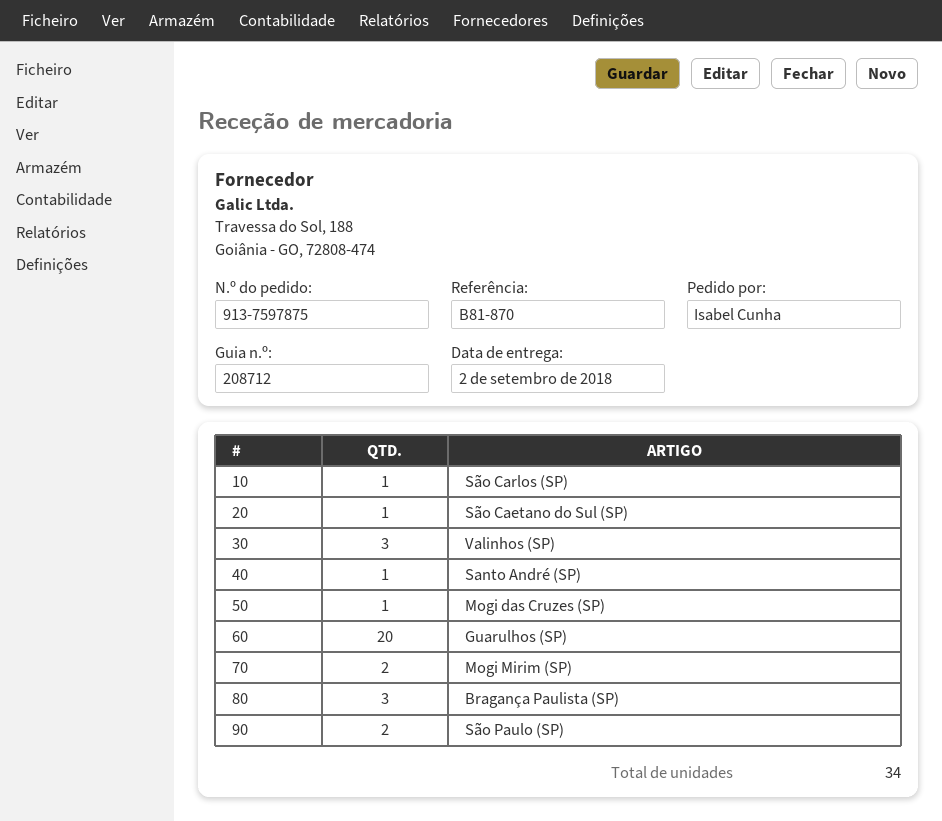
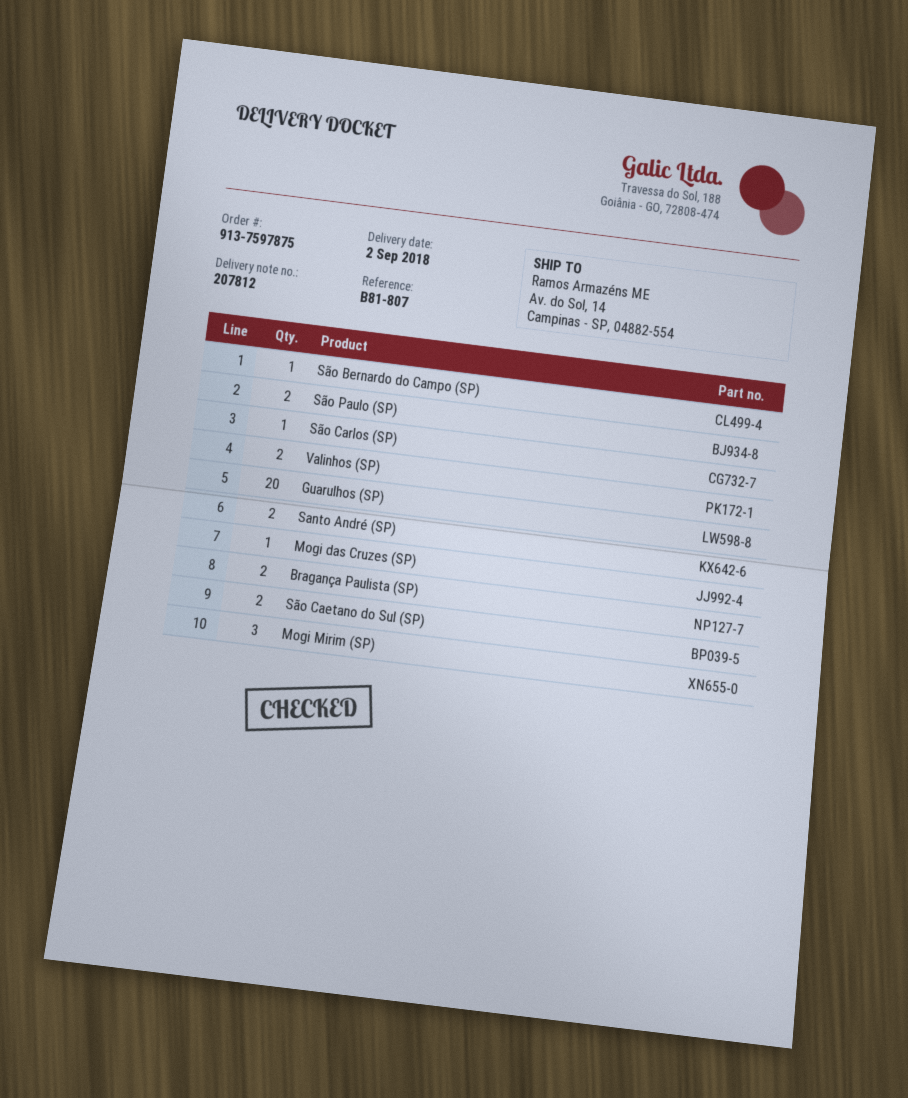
delivery note number: 208712 -> 207812
reference: B81-870 -> B81-807
São Caetano do Sul (SP): 1 -> 2
Valinhos (SP): 3 -> 2
Santo André (SP): 1 -> 2
Mogi Mirim (SP): 2 -> 3
Bragança Paulista (SP): 3 -> 2
São Bernardo do Campo (SP): none -> 1

